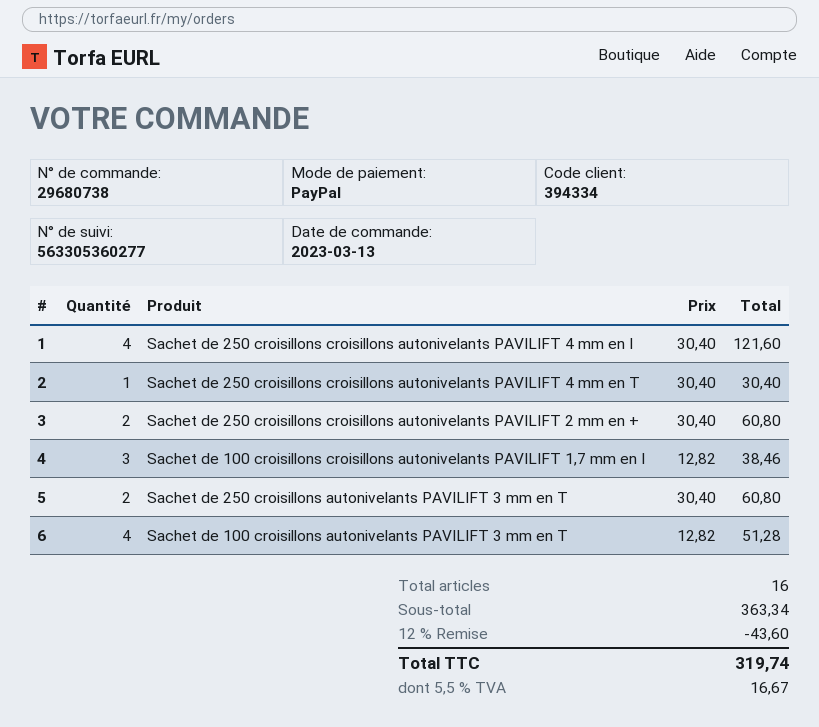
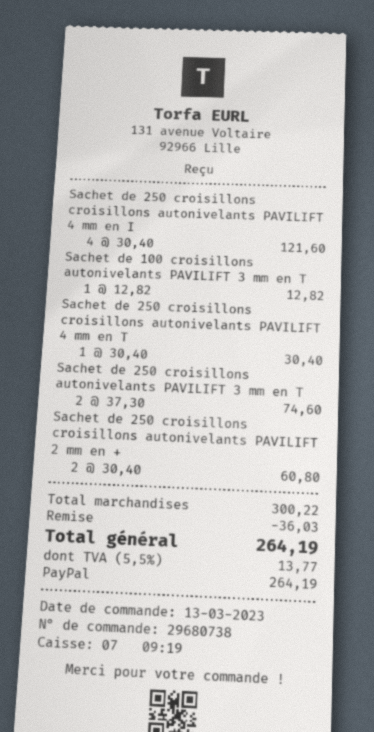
Sachet de 100 croisillons croisillons autonivelants PAVILIFT 1,7 mm en I: 3 x 12.82 = 38.46 -> none
Sachet de 250 croisillons autonivelants PAVILIFT 3 mm en T: 2 x 30.40 = 60.80 -> 2 x 37.30 = 74.60
Sachet de 100 croisillons autonivelants PAVILIFT 3 mm en T: 4 x 12.82 = 51.28 -> 1 x 12.82 = 12.82
subtotal: 363.34 -> 300.22
discount: 43.60 -> 36.03
tax: 5.5% = 16.67 -> 5.5% = 13.77
total: 319.74 -> 264.19

